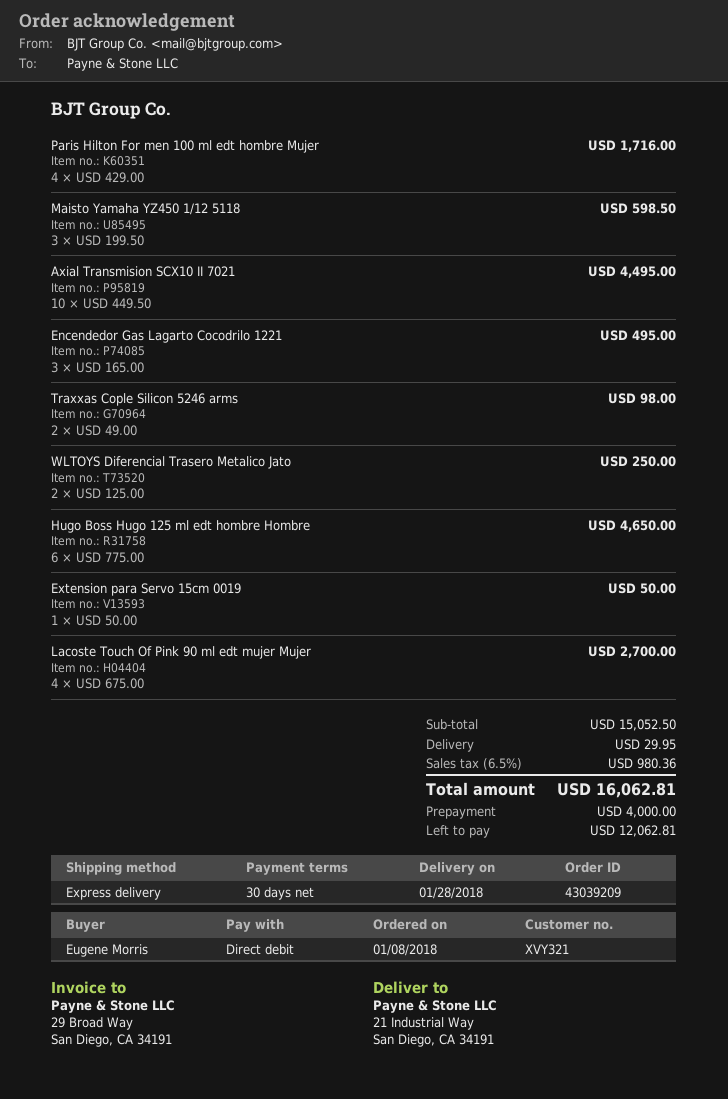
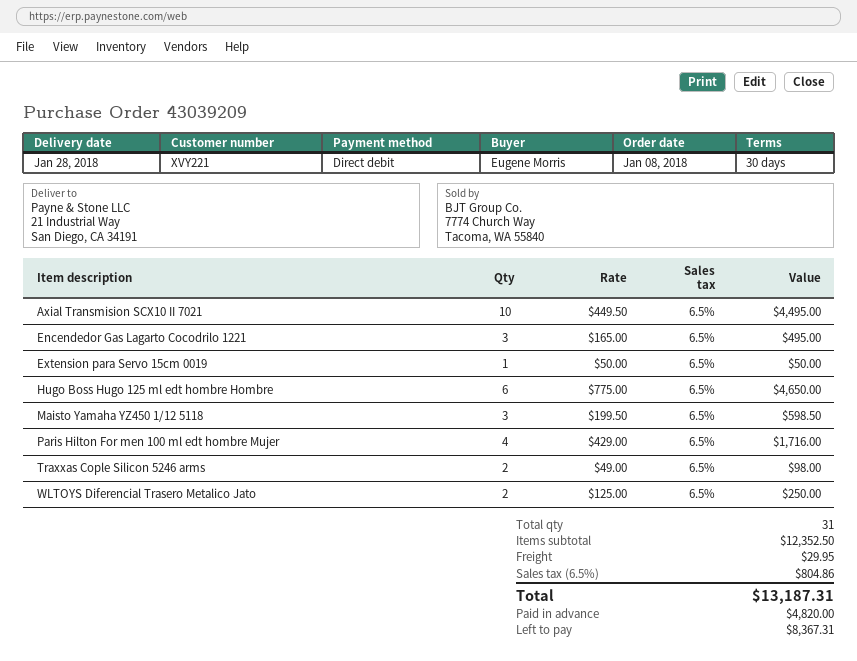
customer number: XVY321 -> XVY221
Lacoste Touch Of Pink 90 ml edt mujer Mujer: 4 x 675.00 = 2700.00 -> none
subtotal: 15052.50 -> 12352.50
tax: 6.5% = 980.36 -> 6.5% = 804.86
total: 16062.81 -> 13187.31
deposit: 4000.00 -> 4820.00
balance: 12062.81 -> 8367.31

